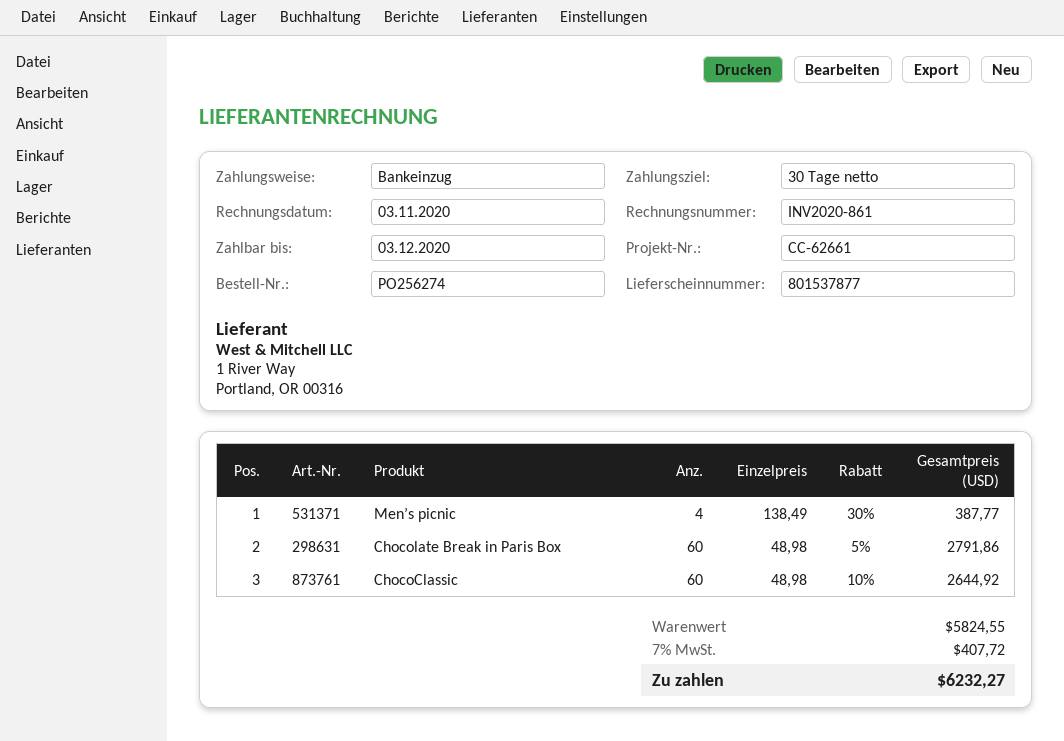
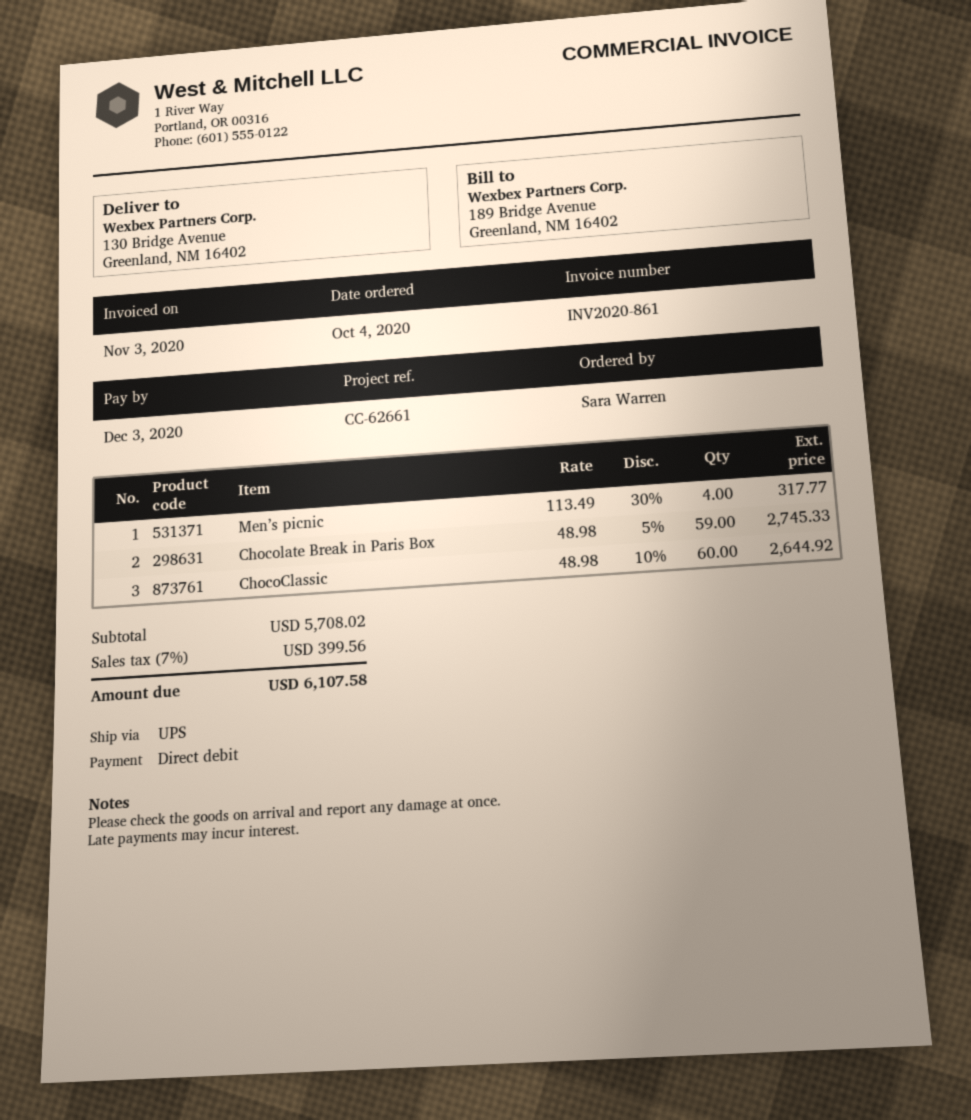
Men’s picnic: 4 x 138.49 - 30% = 387.77 -> 4 x 113.49 - 30% = 317.77
Chocolate Break in Paris Box: 60 x 48.98 - 5% = 2791.86 -> 59 x 48.98 - 5% = 2745.33
subtotal: 5824.55 -> 5708.02
tax: 7% = 407.72 -> 7% = 399.56
total: 6232.27 -> 6107.58

